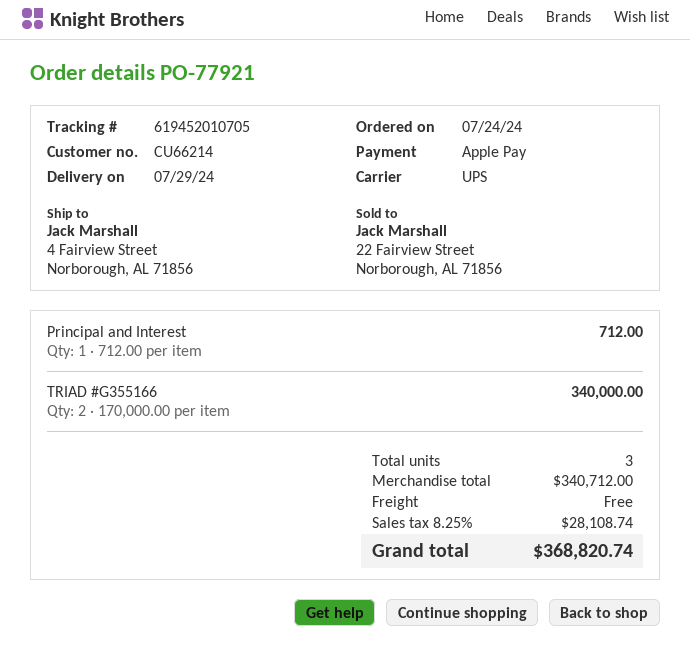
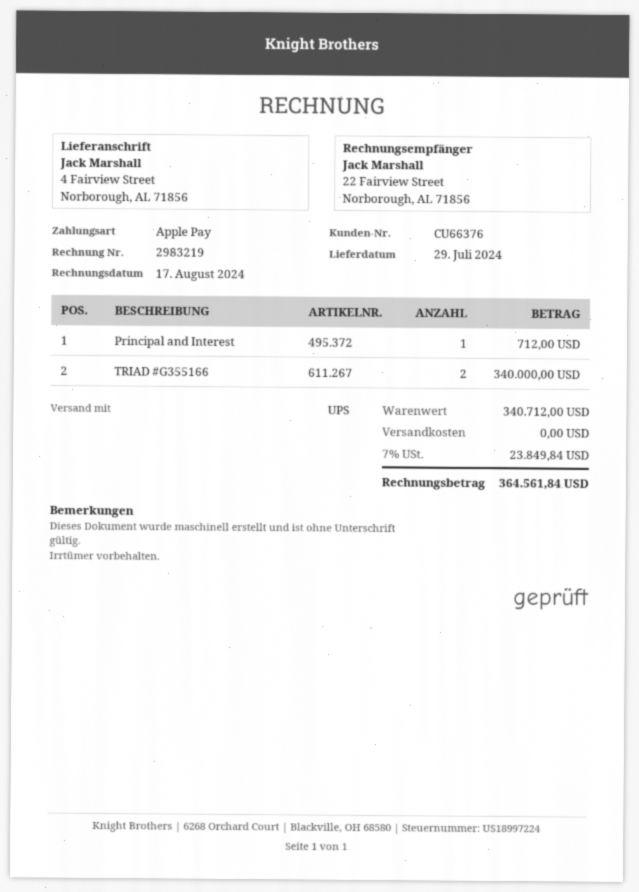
customer number: CU66214 -> CU66376
tax: 8.25% = 28108.74 -> 7% = 23849.84
total: 368820.74 -> 364561.84

